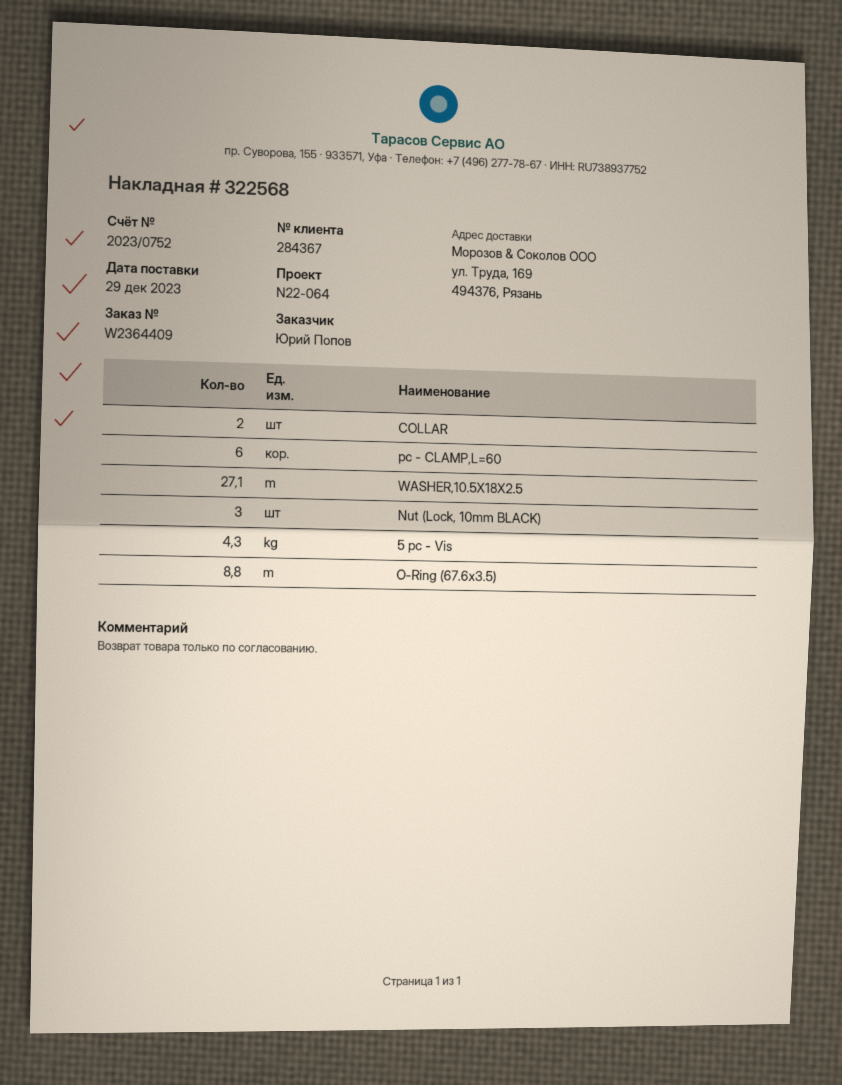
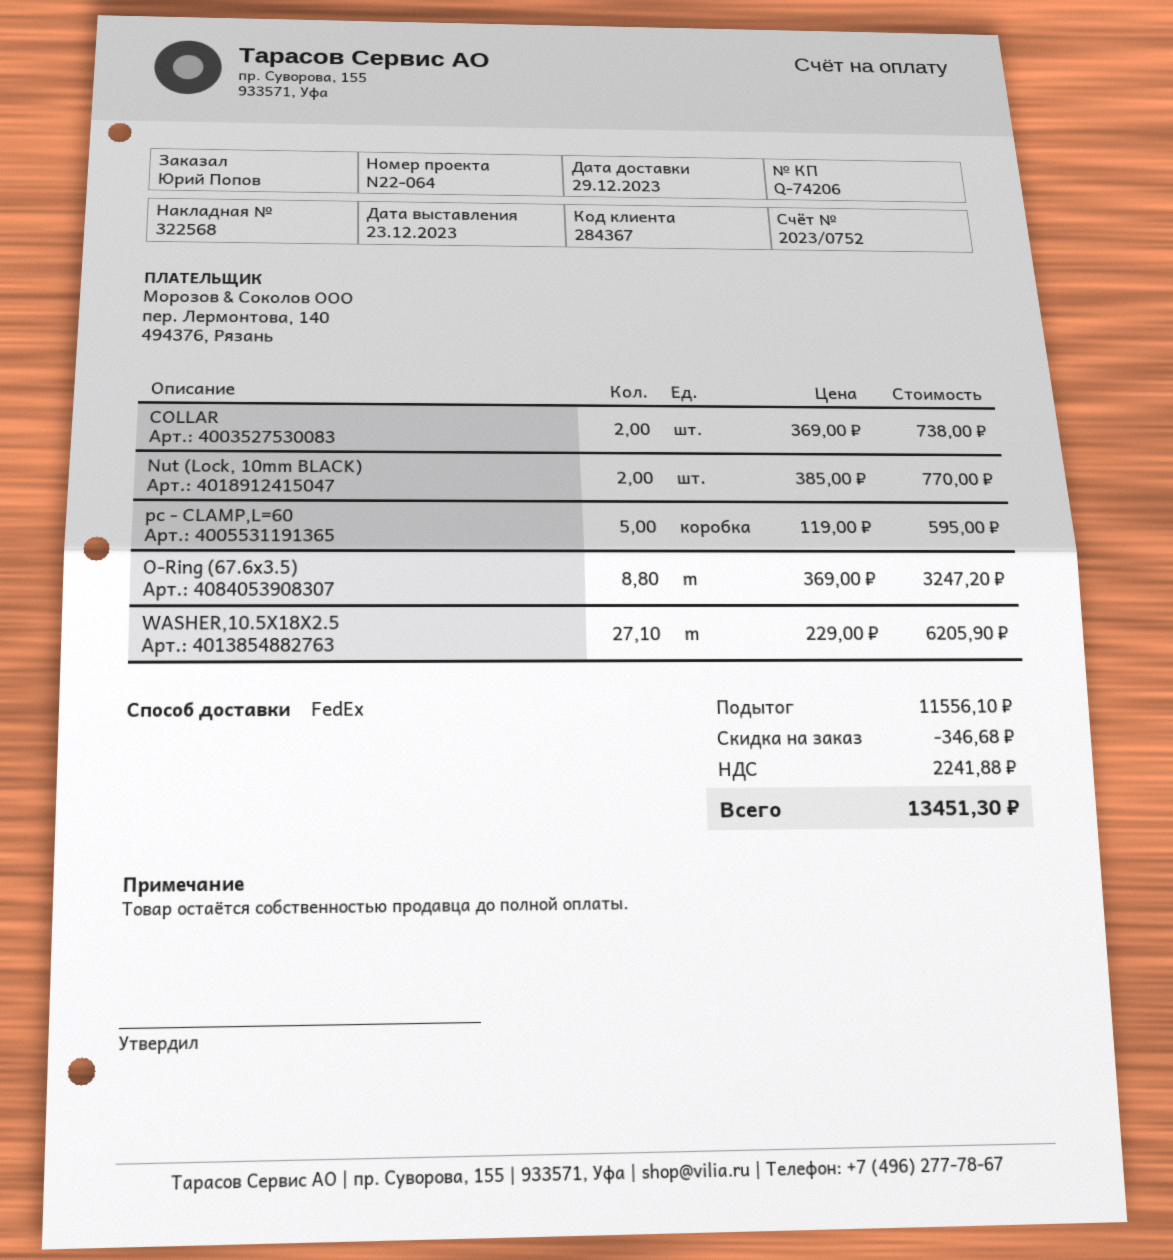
pc - CLAMP,L=60: 6 -> 5
Nut (Lock, 10mm BLACK): 3 -> 2
5 pc - Vis: 4.3 -> none

